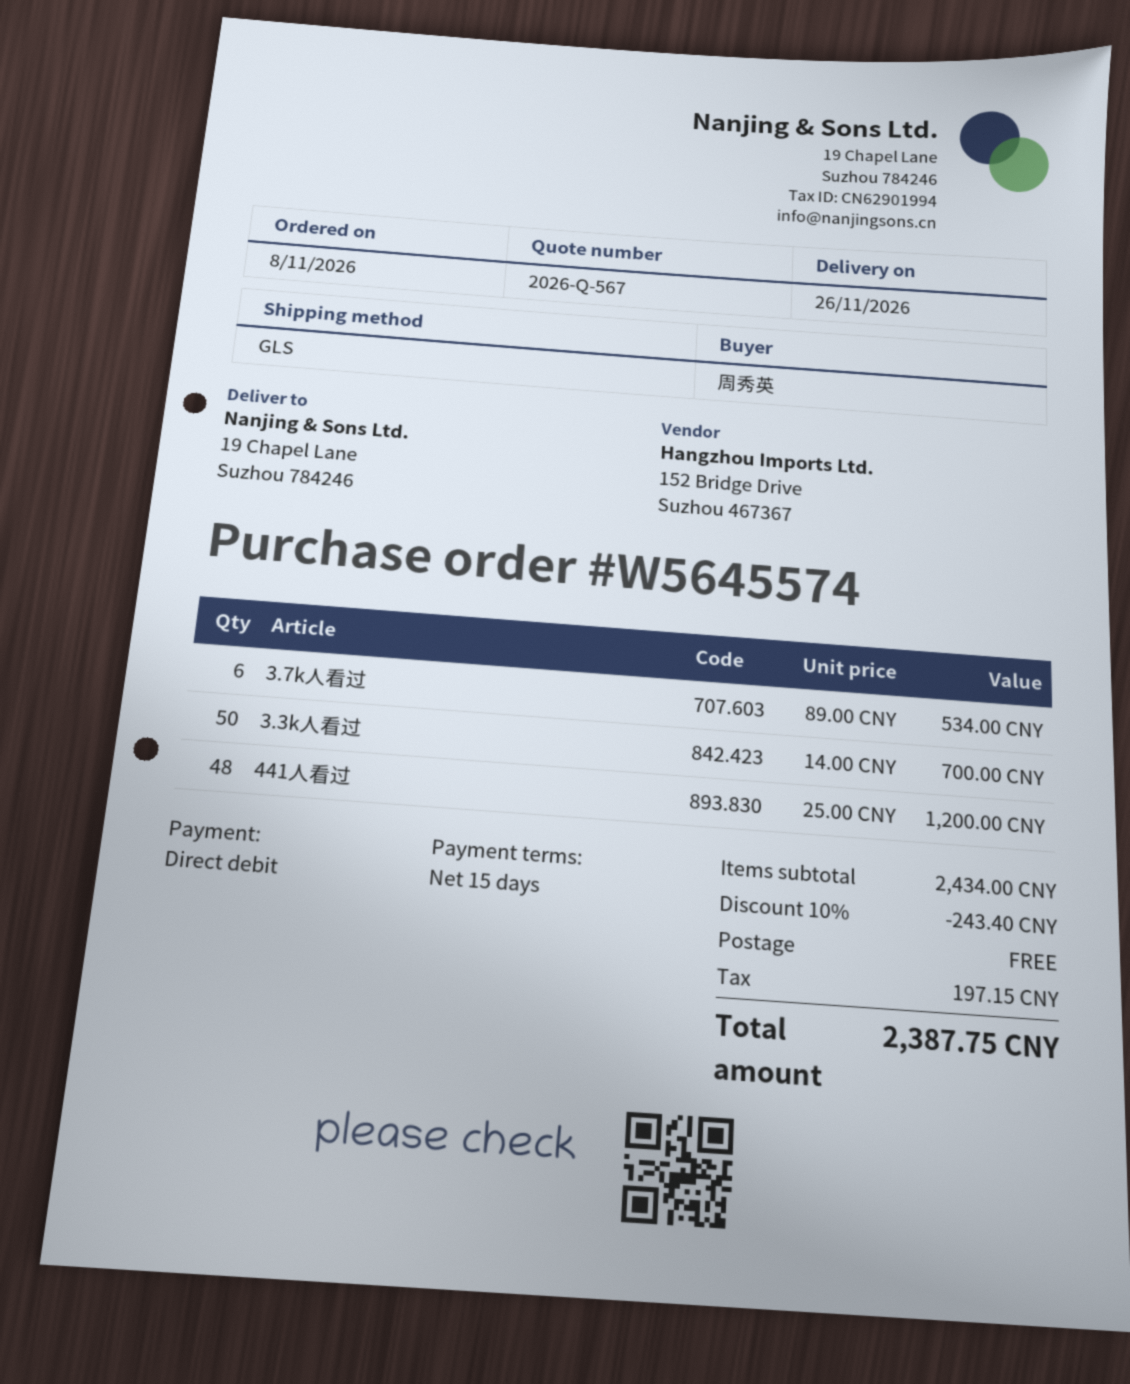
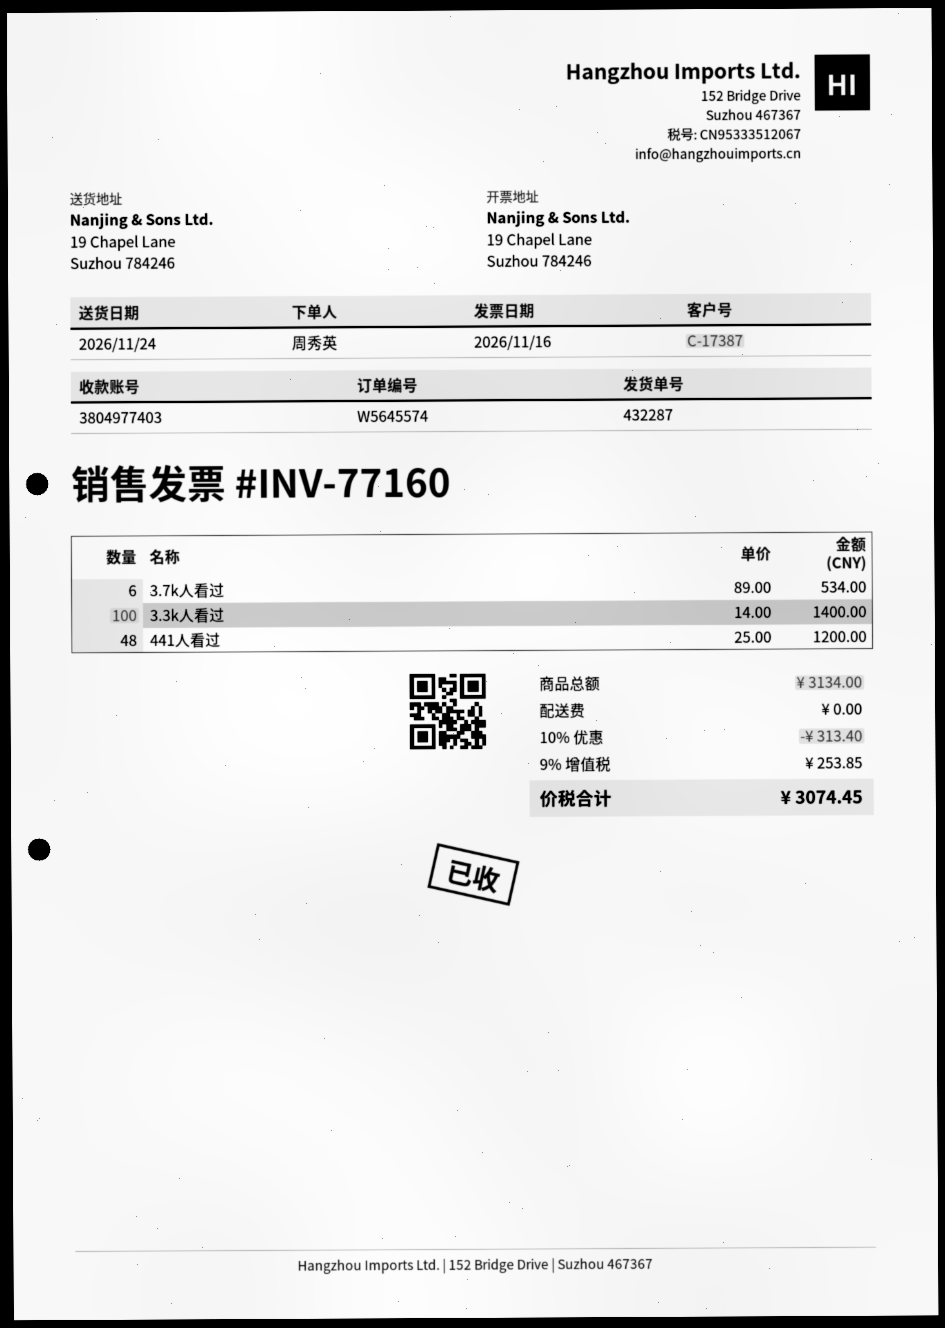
delivery date: 2026-11-26 -> 2026-11-24
3.3k人看过: 50 x 14.00 = 700.00 -> 100 x 14.00 = 1400.00
subtotal: 2434.00 -> 3134.00
discount: 10% = 243.40 -> 10% = 313.40
tax: 197.15 -> 253.85
total: 2387.75 -> 3074.45

